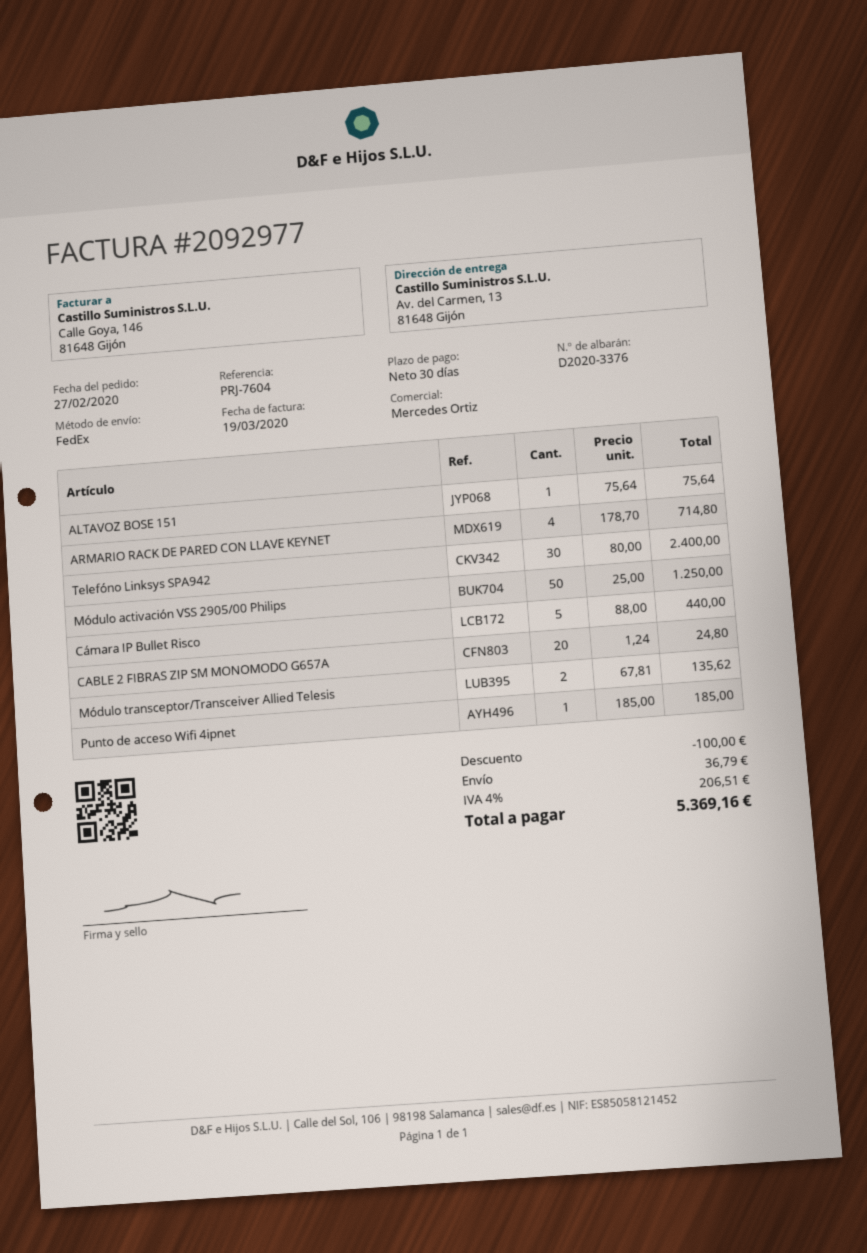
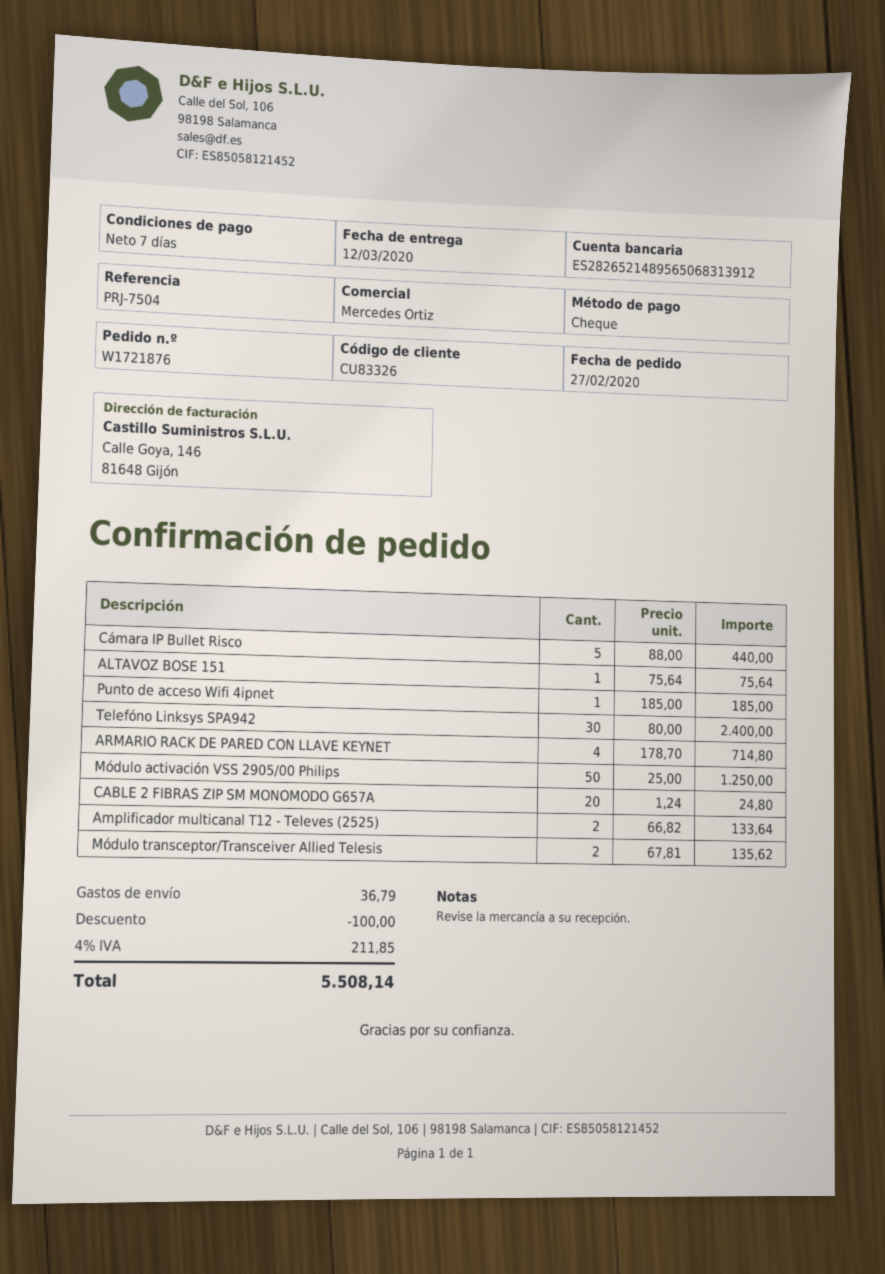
payment terms: 30 days -> 7 days
reference: PRJ-7604 -> PRJ-7504
Amplificador multicanal T12 - Televes (2525): none -> 2 x 66.82 = 133.64
tax: 4% = 206.51 -> 4% = 211.85
total: 5369.16 -> 5508.14

